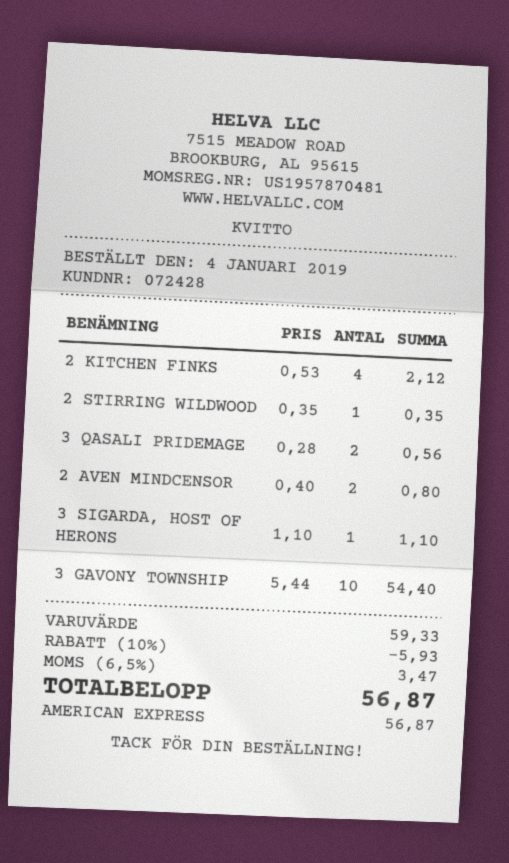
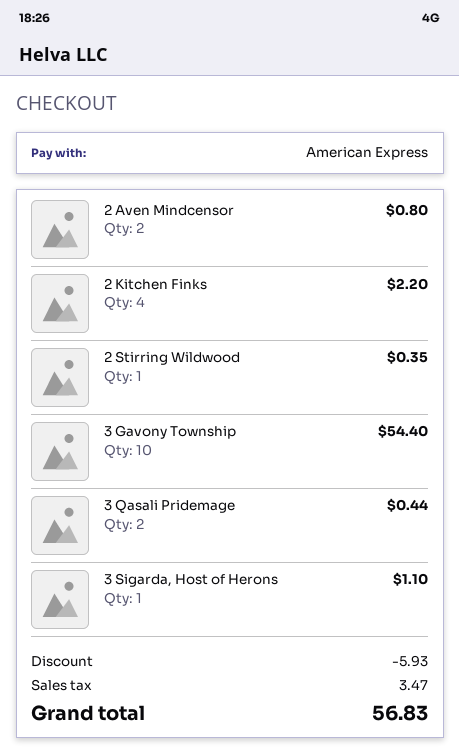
2 KITCHEN FINKS: 4 for 2.12 -> 4 for 2.20
3 QASALI PRIDEMAGE: 2 for 0.56 -> 2 for 0.44
total: 56.87 -> 56.83

